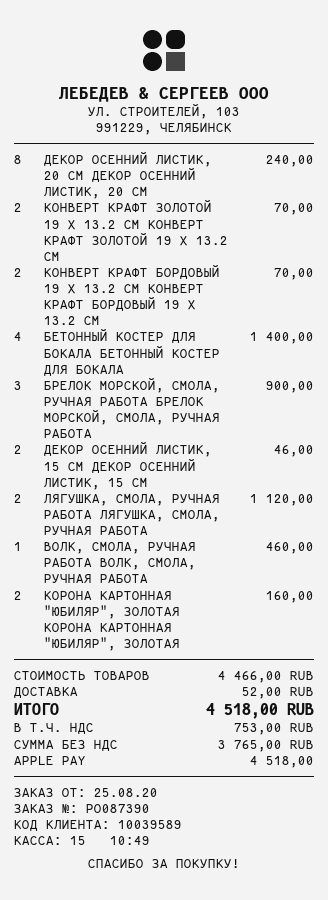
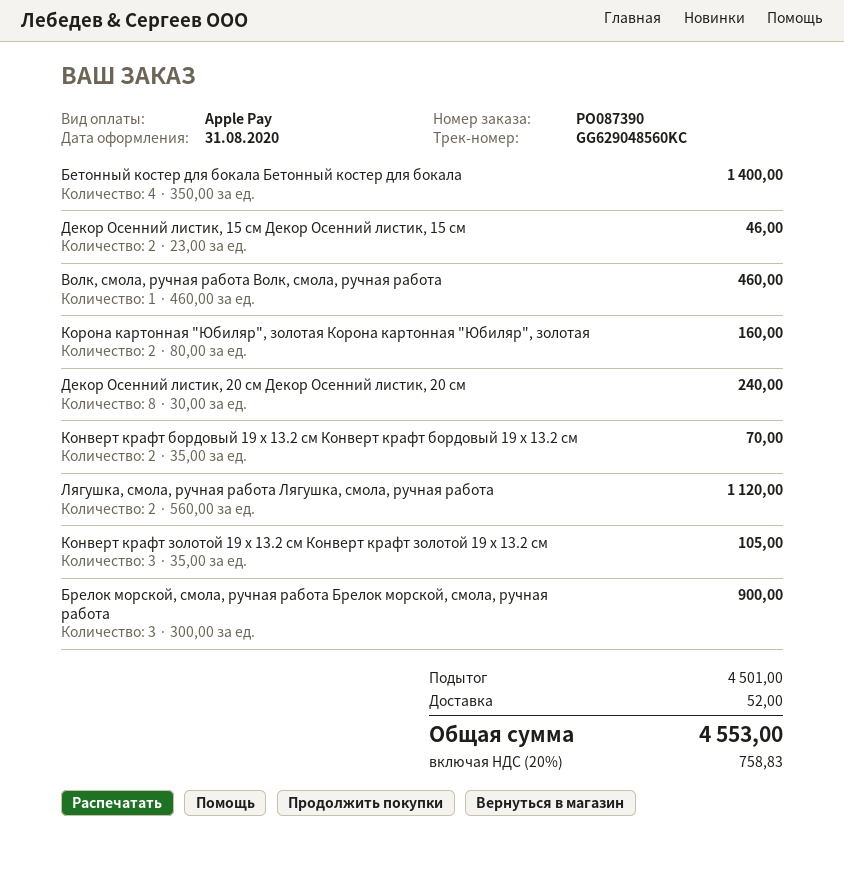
order date: 2020-08-25 -> 2020-08-31
КОНВЕРТ КРАФТ ЗОЛОТОЙ 19 Х 13.2 СМ КОНВЕРТ КРАФТ ЗОЛОТОЙ 19 Х 13.2 СМ: 2 for 70.00 -> 3 for 105.00
subtotal: 4466.00 -> 4501.00
tax: 753.00 -> 758.83
total: 4518.00 -> 4553.00

